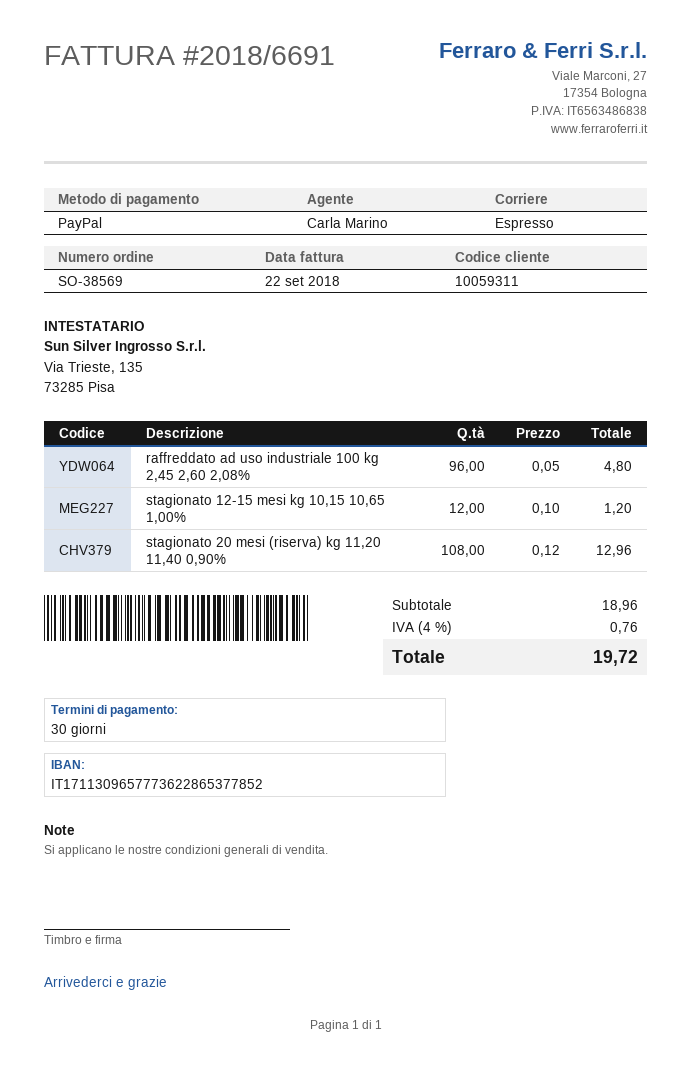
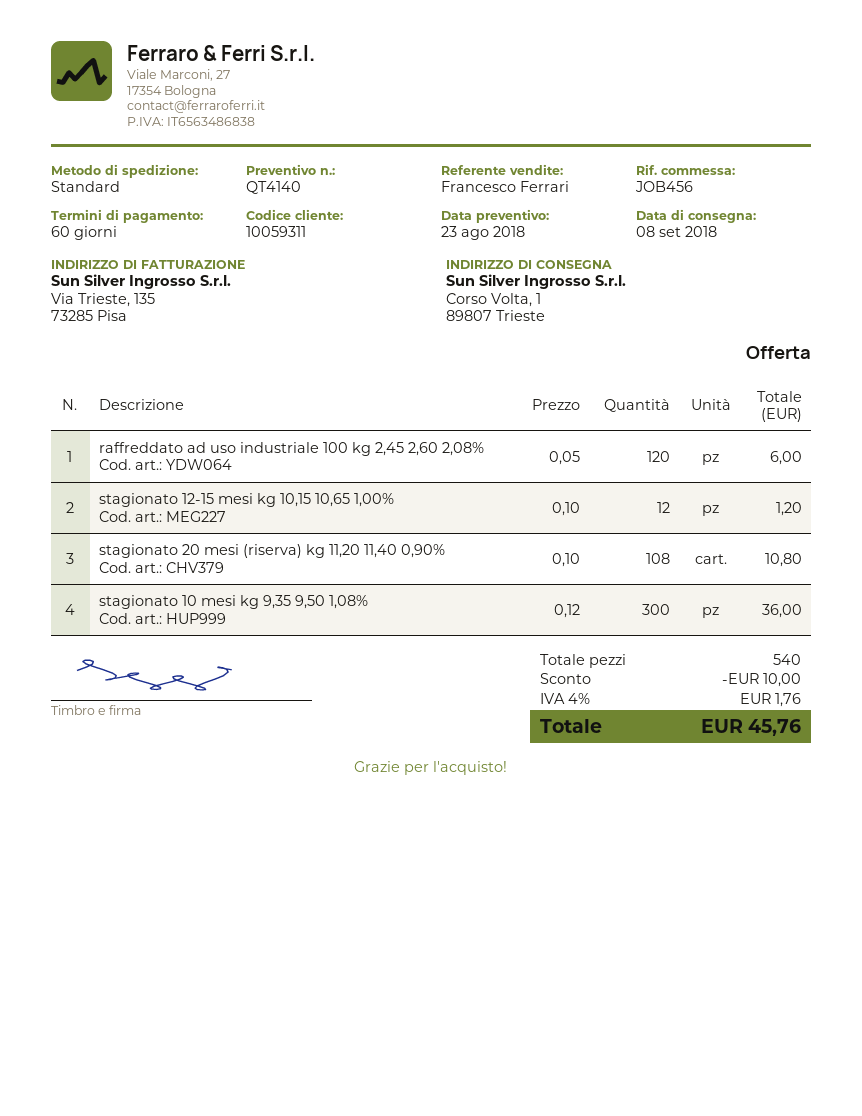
payment terms: 30 days -> 60 days
sales rep: Carla Marino -> Francesco Ferrari
shipping method: express -> standard
raffreddato ad uso industriale 100 kg 2,45 2,60 2,08%: 96 x 0.05 = 4.80 -> 120 x 0.05 = 6.00
stagionato 20 mesi (riserva) kg 11,20 11,40 0,90%: 108 x 0.12 = 12.96 -> 108 x 0.10 = 10.80
stagionato 10 mesi kg 9,35 9,50 1,08%: none -> 300 x 0.12 = 36.00
discount: none -> 10.00
tax: 4% = 0.76 -> 4% = 1.76
total: 19.72 -> 45.76

